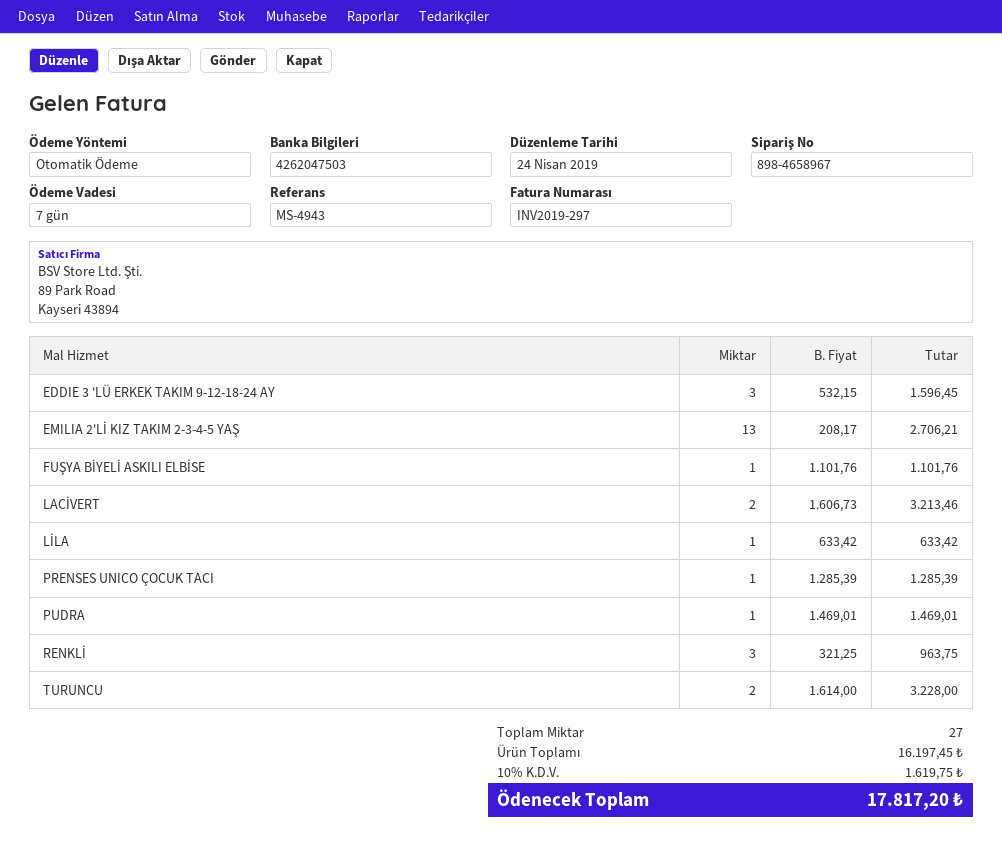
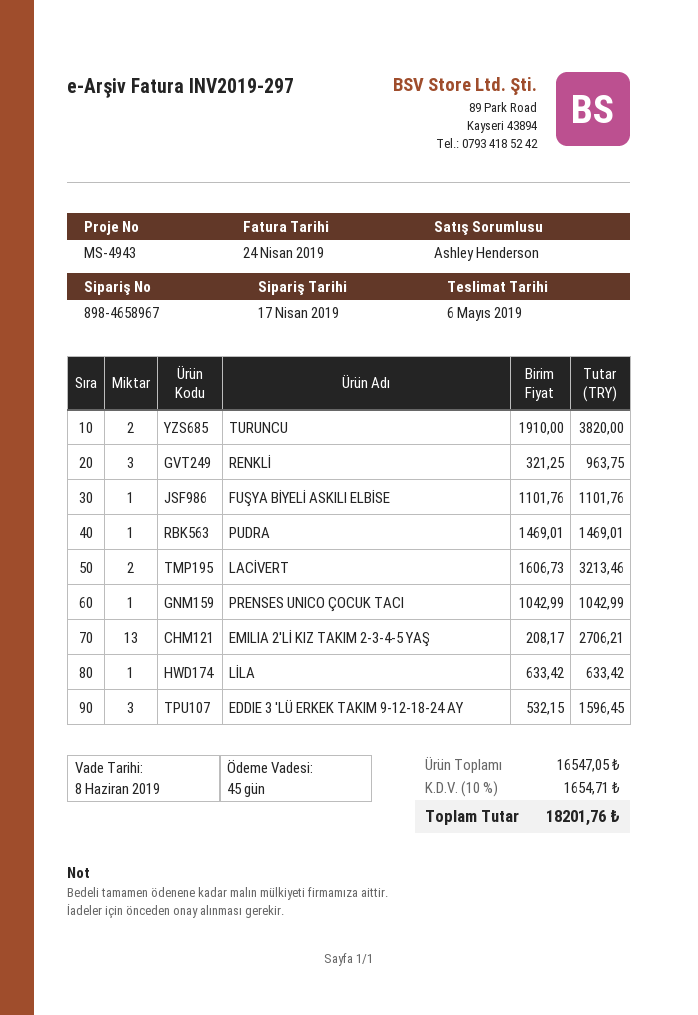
payment terms: 7 days -> 45 days
PRENSES UNICO ÇOCUK TACI: 1 x 1285.39 = 1285.39 -> 1 x 1042.99 = 1042.99
TURUNCU: 2 x 1614.00 = 3228.00 -> 2 x 1910.00 = 3820.00
subtotal: 16197.45 -> 16547.05
tax: 10% = 1619.75 -> 10% = 1654.71
total: 17817.20 -> 18201.76

